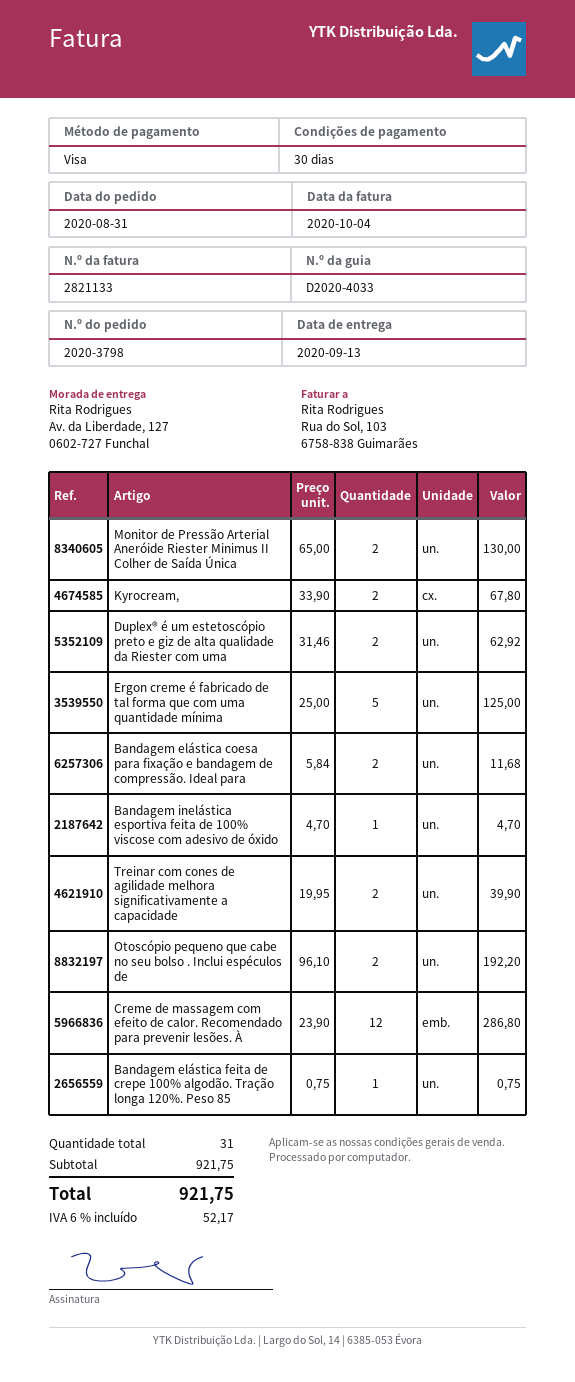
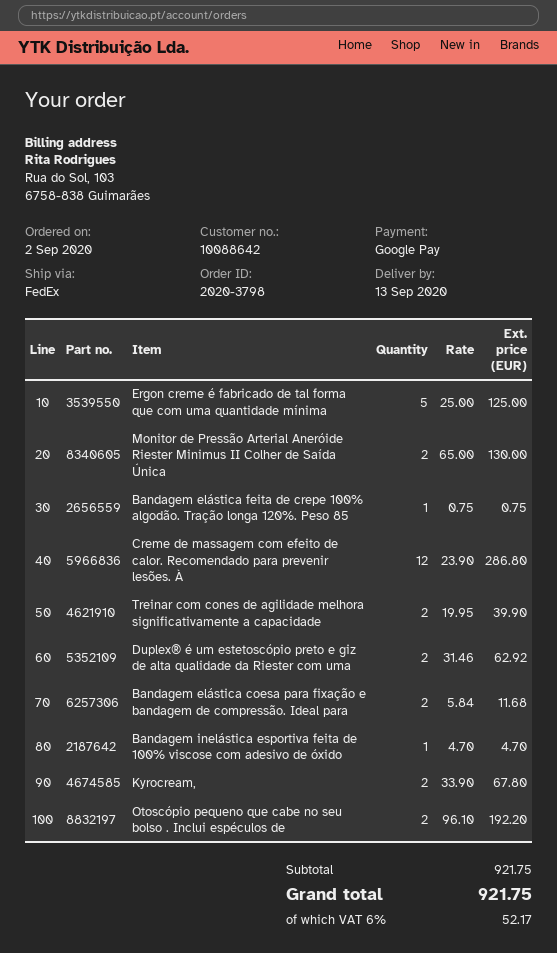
order date: 2020-08-31 -> 2020-09-02
payment method: Visa -> Google Pay

